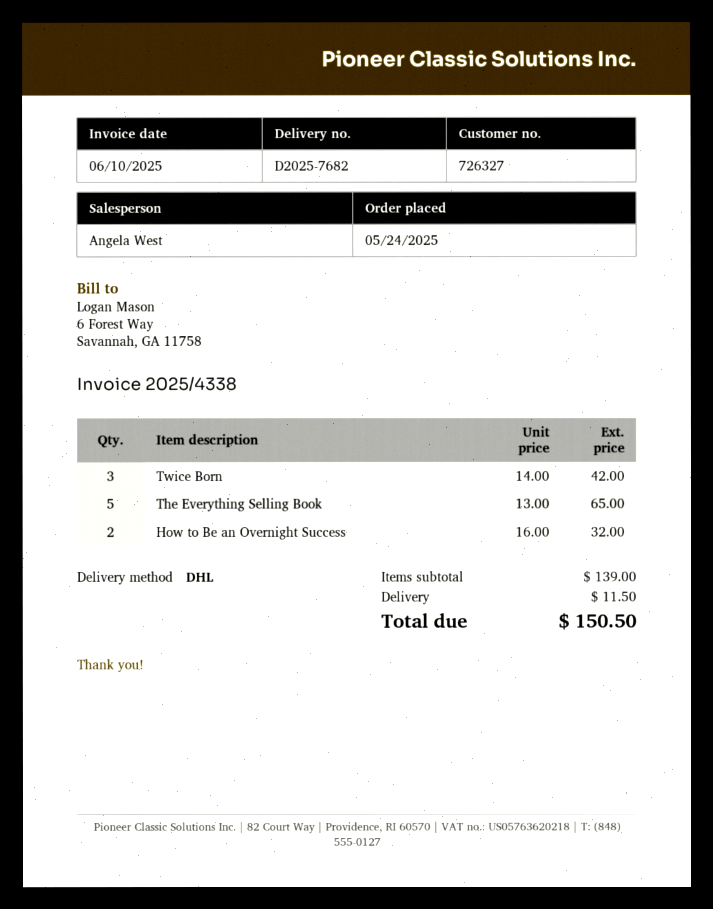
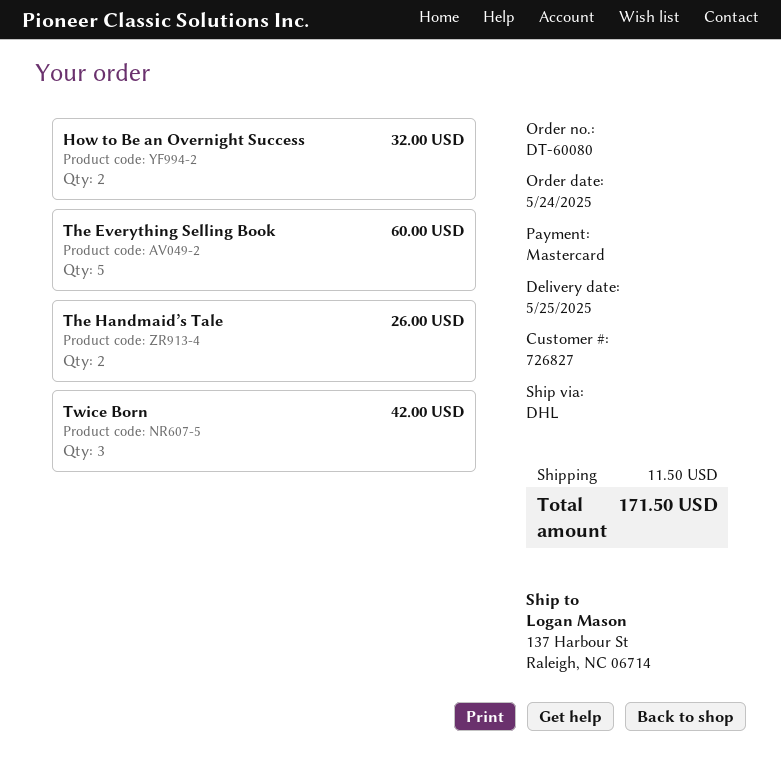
customer number: 726327 -> 726827
The Everything Selling Book: 5 for 65.00 -> 5 for 60.00
The Handmaid’s Tale: none -> 2 for 26.00
total: 150.50 -> 171.50

